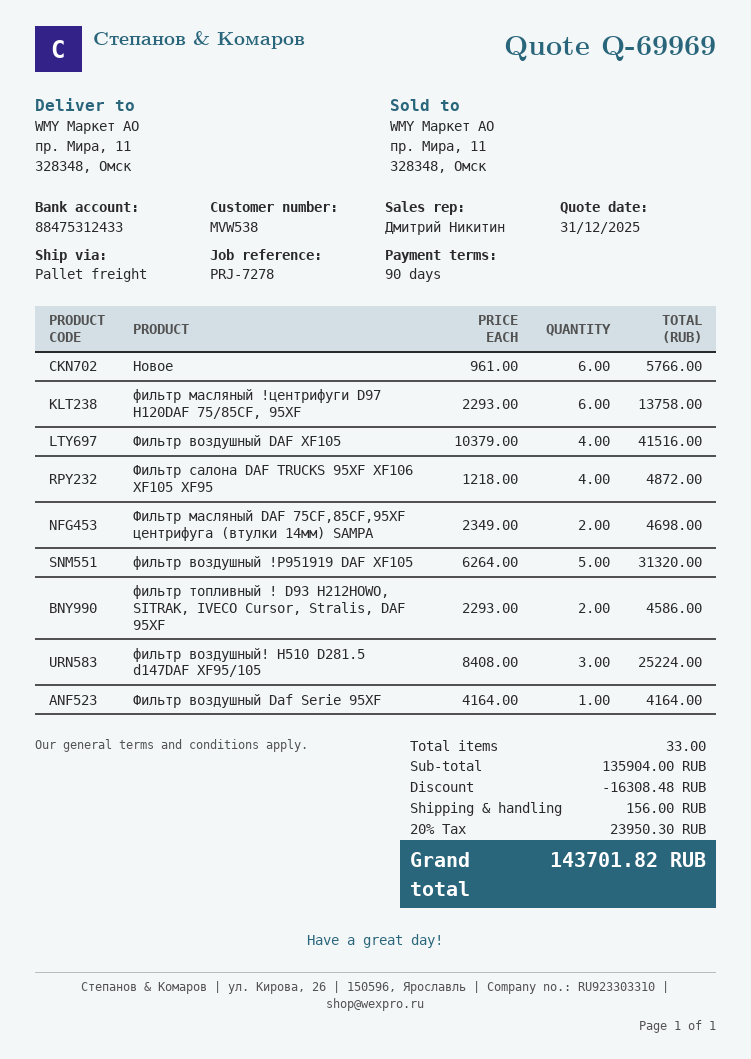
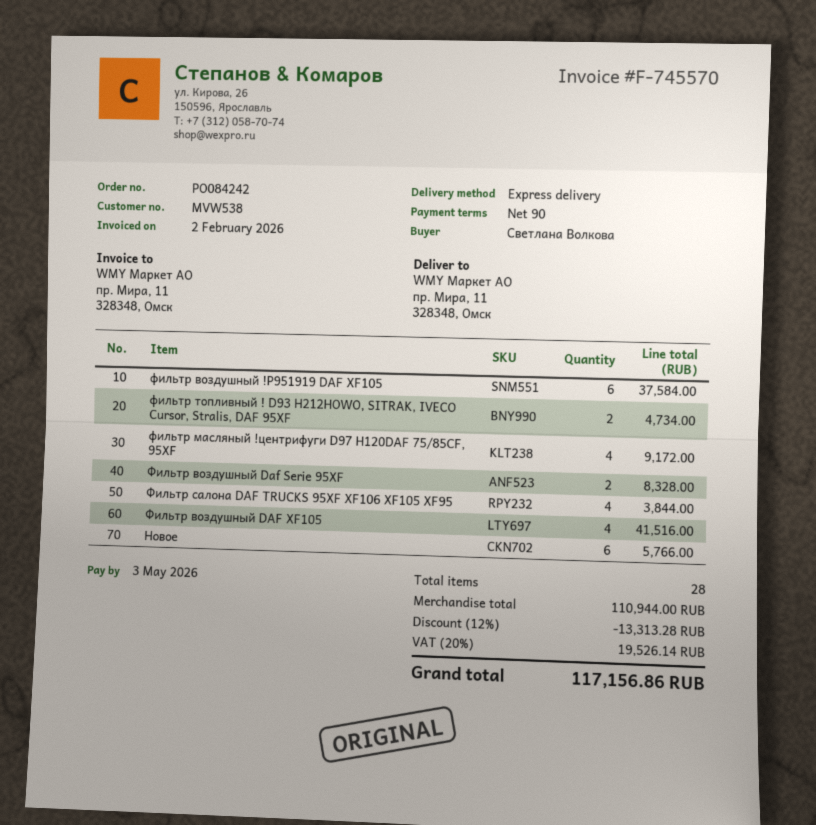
shipping method: pallet freight -> express
фильтр масляный !центрифуги D97 H120DAF 75/85CF, 95XF: 6 for 13758.00 -> 4 for 9172.00
Фильтр салона DAF TRUCKS 95XF XF106 XF105 XF95: 4 for 4872.00 -> 4 for 3844.00
Фильтр масляный DAF 75CF,85CF,95XF центрифуга (втулки 14мм) SAMPA: 2 for 4698.00 -> none
фильтр воздушный !P951919 DAF XF105: 5 for 31320.00 -> 6 for 37584.00
фильтр топливный ! D93 H212HOWO, SITRAK, IVECO Cursor, Stralis, DAF 95XF: 2 for 4586.00 -> 2 for 4734.00
фильтр воздушный! H510 D281.5 d147DAF XF95/105: 3 for 25224.00 -> none
Фильтр воздушный Daf Serie 95XF: 1 for 4164.00 -> 2 for 8328.00
total quantity: 33 -> 28
subtotal: 135904.00 -> 110944.00
discount: 16308.48 -> 13313.28
shipping: 156.00 -> none
tax: 20% = 23950.30 -> 20% = 19526.14
total: 143701.82 -> 117156.86

